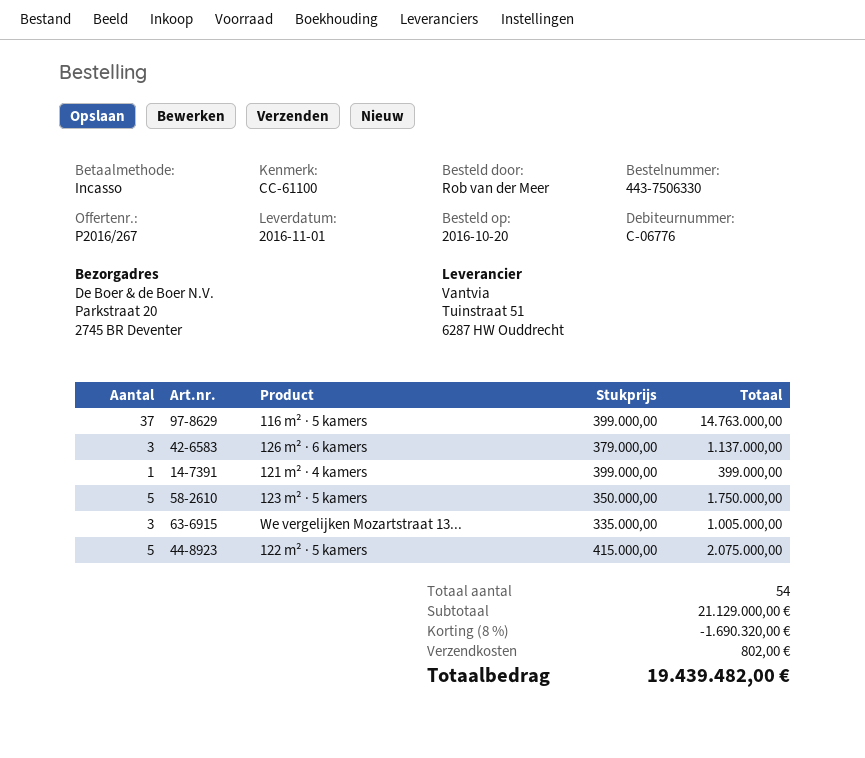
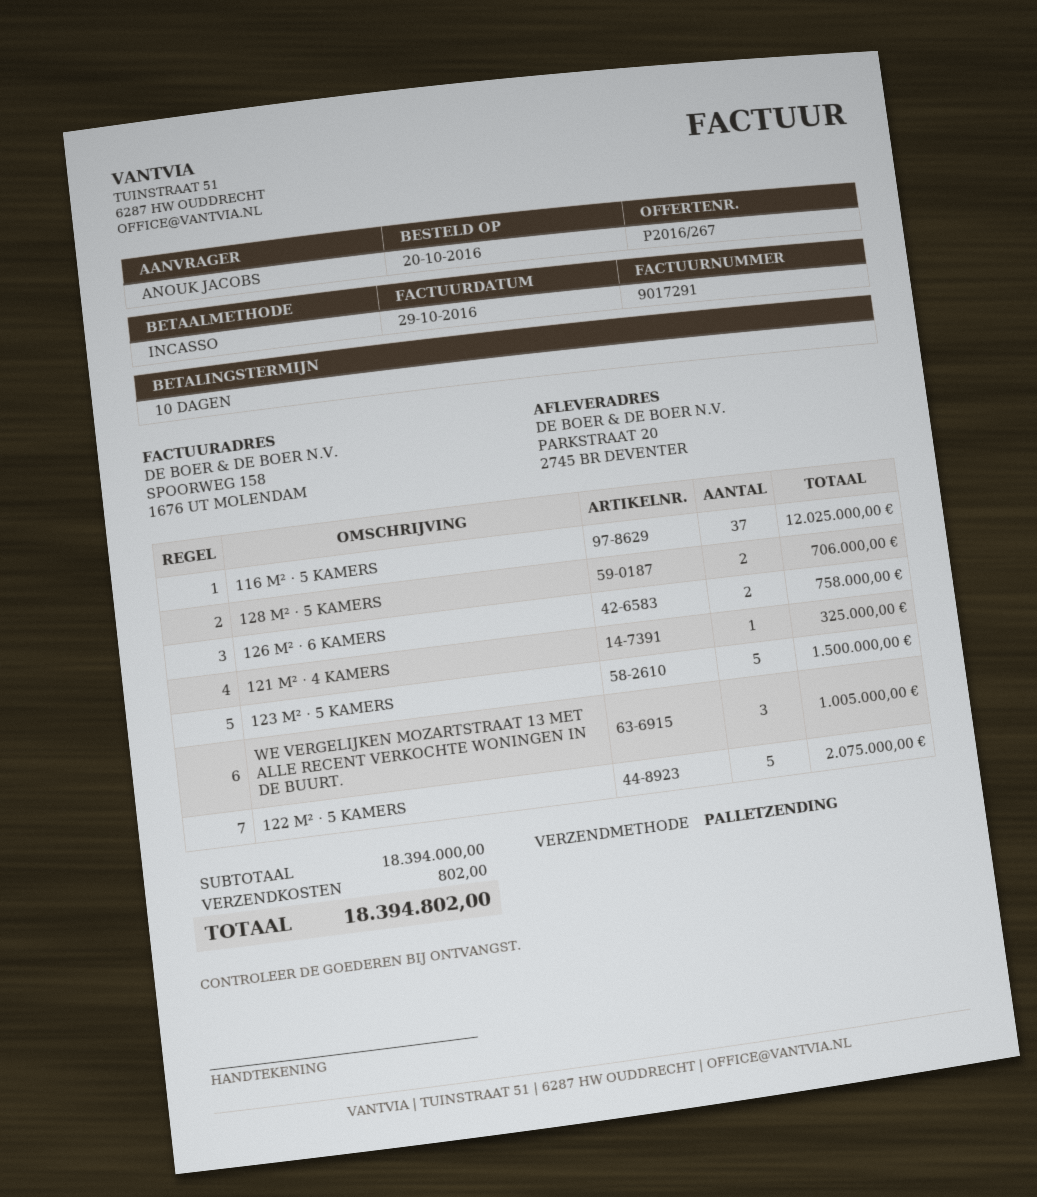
ordered by: Rob van der Meer -> ANOUK JACOBS
116 m² · 5 kamers: 37 for 14763000.00 -> 37 for 12025000.00
126 m² · 6 kamers: 3 for 1137000.00 -> 2 for 758000.00
121 m² · 4 kamers: 1 for 399000.00 -> 1 for 325000.00
123 m² · 5 kamers: 5 for 1750000.00 -> 5 for 1500000.00
128 M² · 5 KAMERS: none -> 2 for 706000.00
subtotal: 21129000.00 -> 18394000.00
discount: 8% = 1690320.00 -> none
total: 19439482.00 -> 18394802.00

